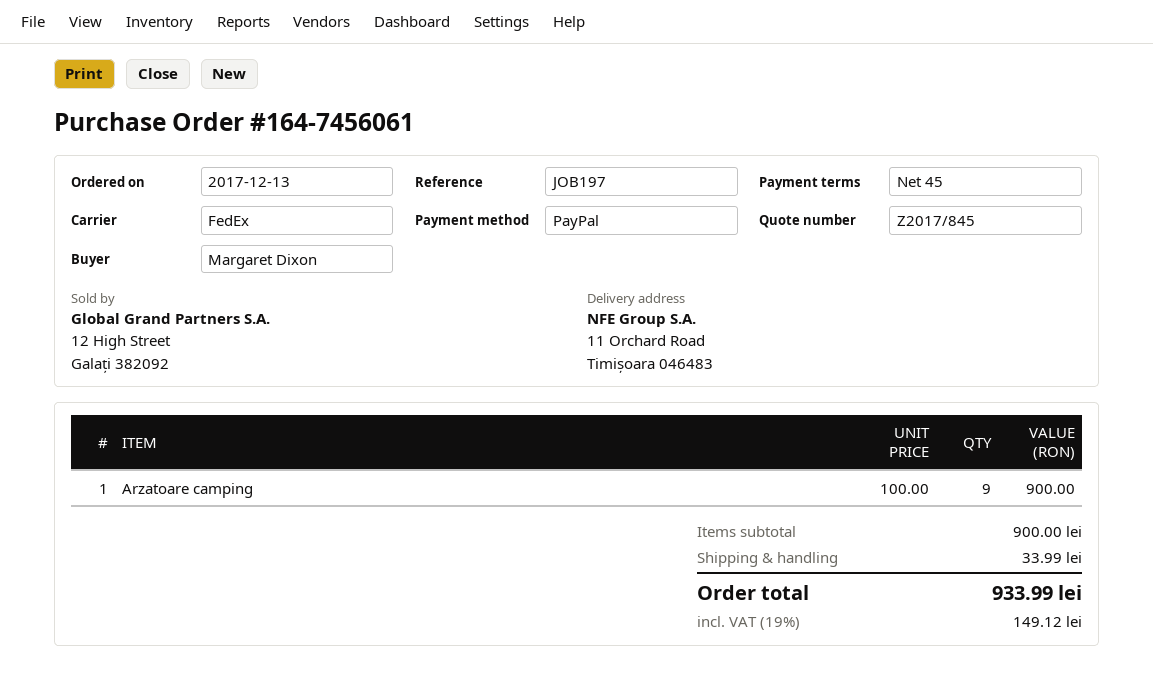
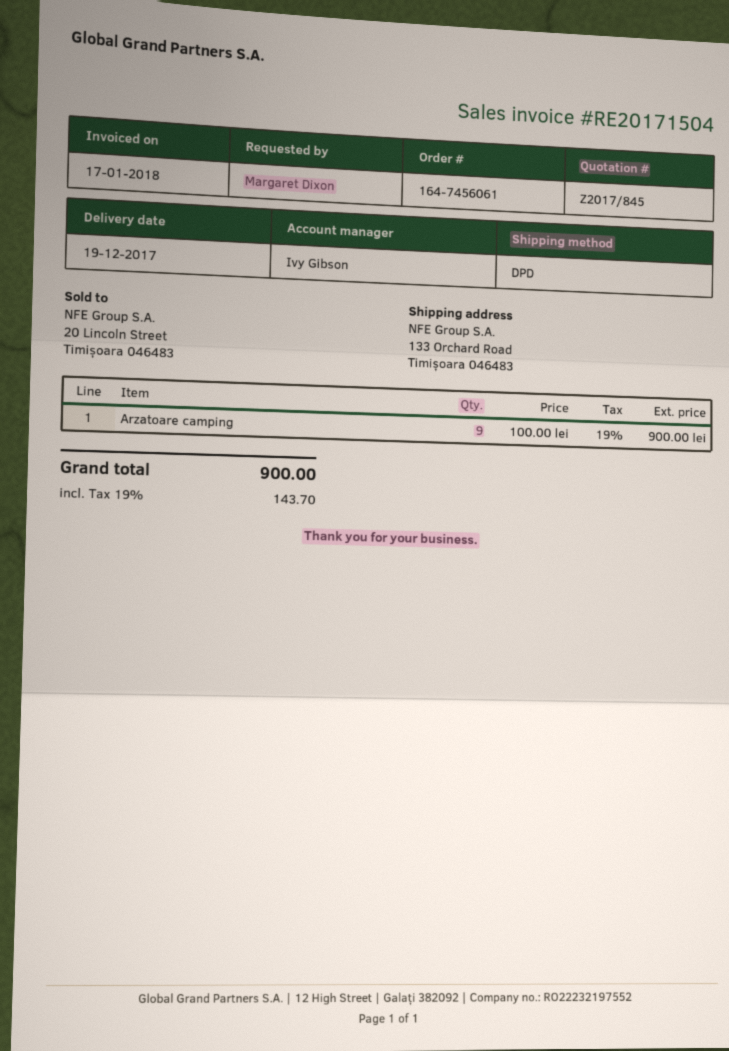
shipping method: FedEx -> DPD
ship to: 11 Orchard Road, Timișoara 046483 -> 133 Orchard Road, Timișoara 046483
shipping: 33.99 -> none
tax: 19% = 149.12 -> 19% = 143.70
total: 933.99 -> 900.00

